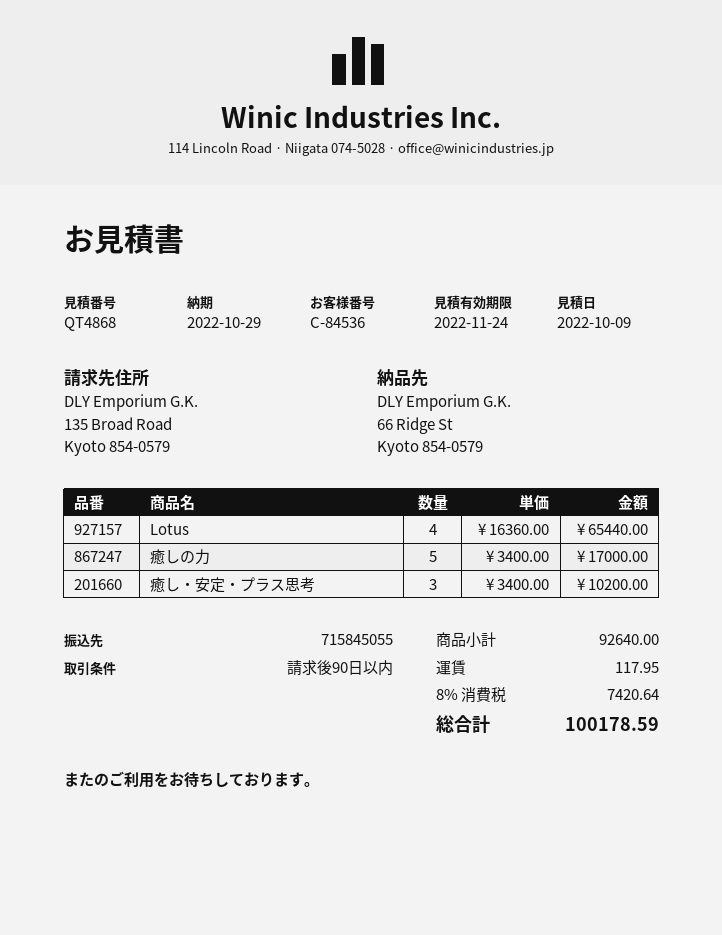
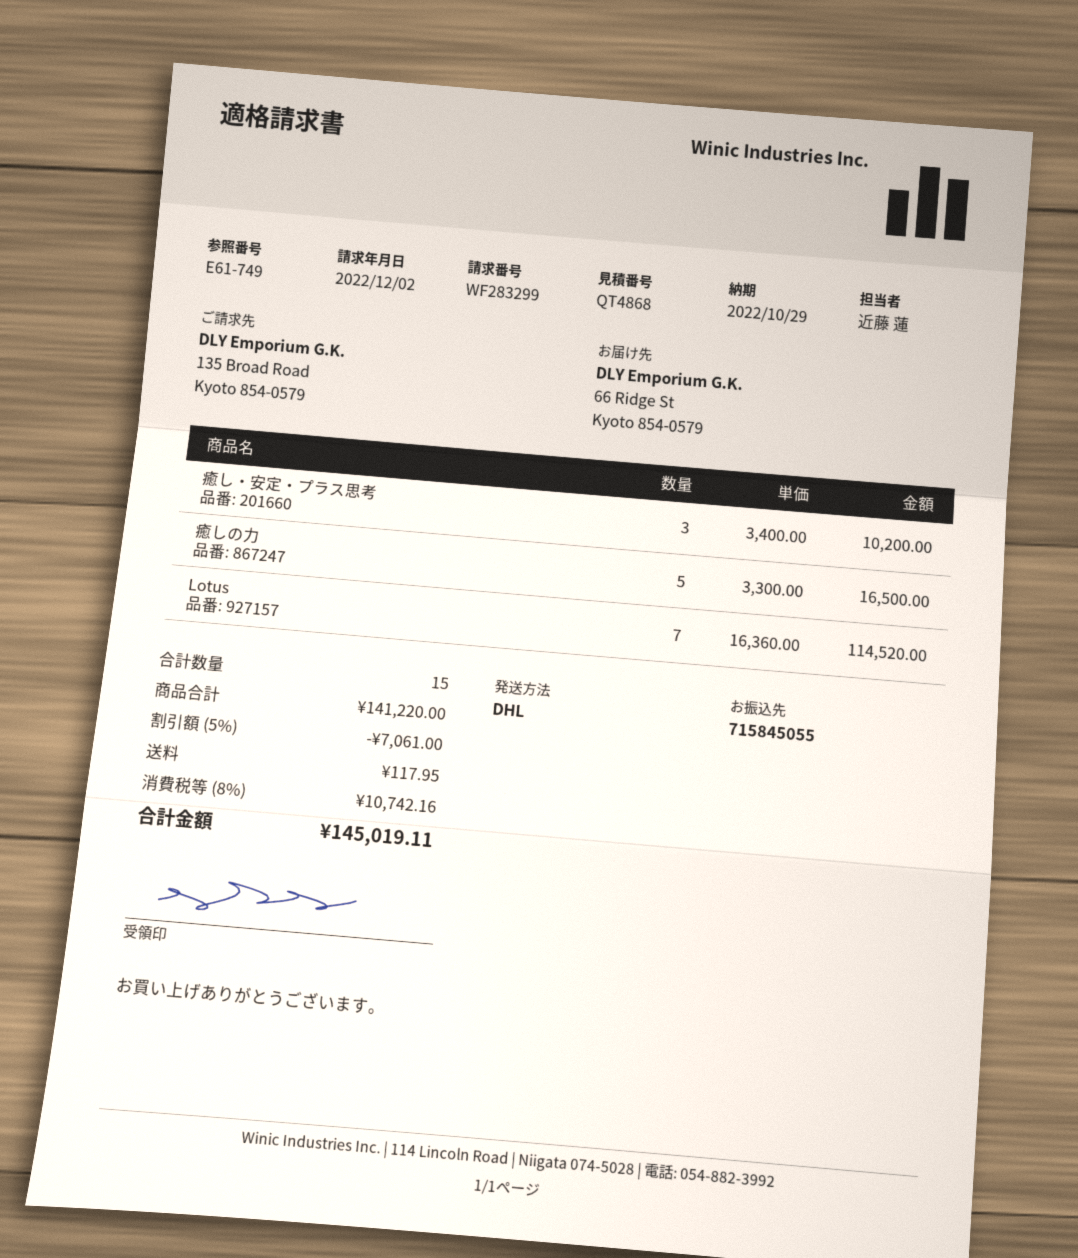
Lotus: 4 x 16360.00 = 65440.00 -> 7 x 16360.00 = 114520.00
癒しの力: 5 x 3400.00 = 17000.00 -> 5 x 3300.00 = 16500.00
subtotal: 92640.00 -> 141220.00
discount: none -> 5% = 7061.00
tax: 8% = 7420.64 -> 8% = 10742.16
total: 100178.59 -> 145019.11

